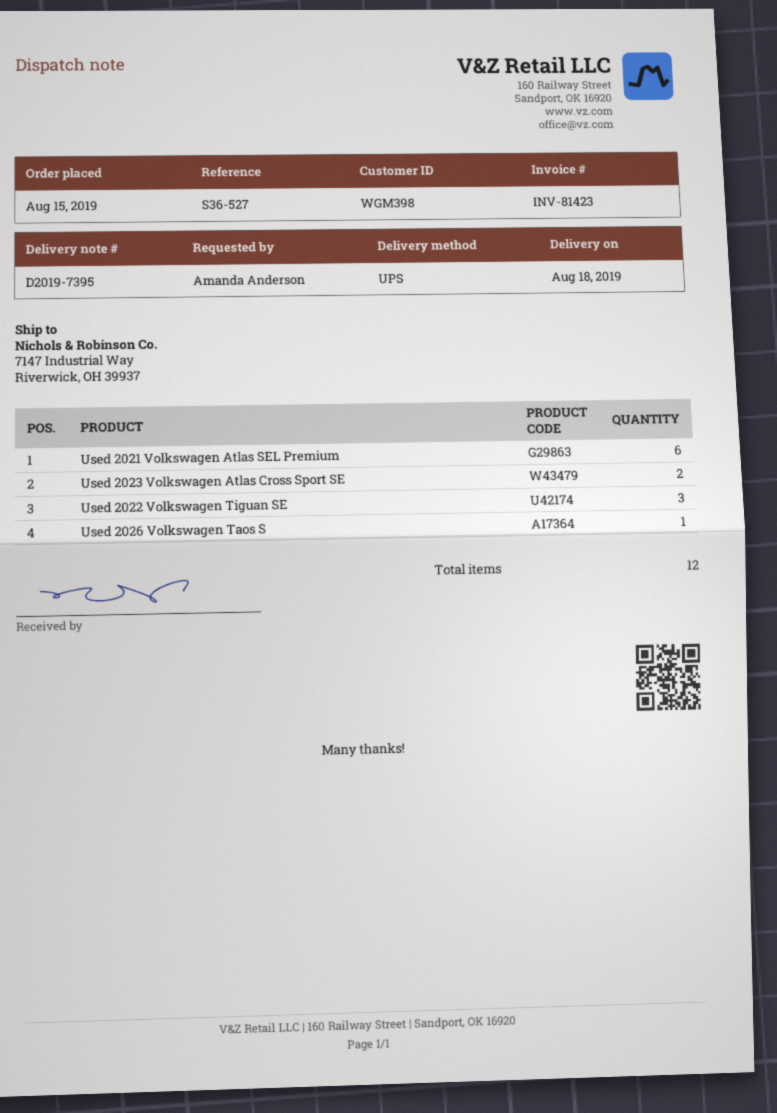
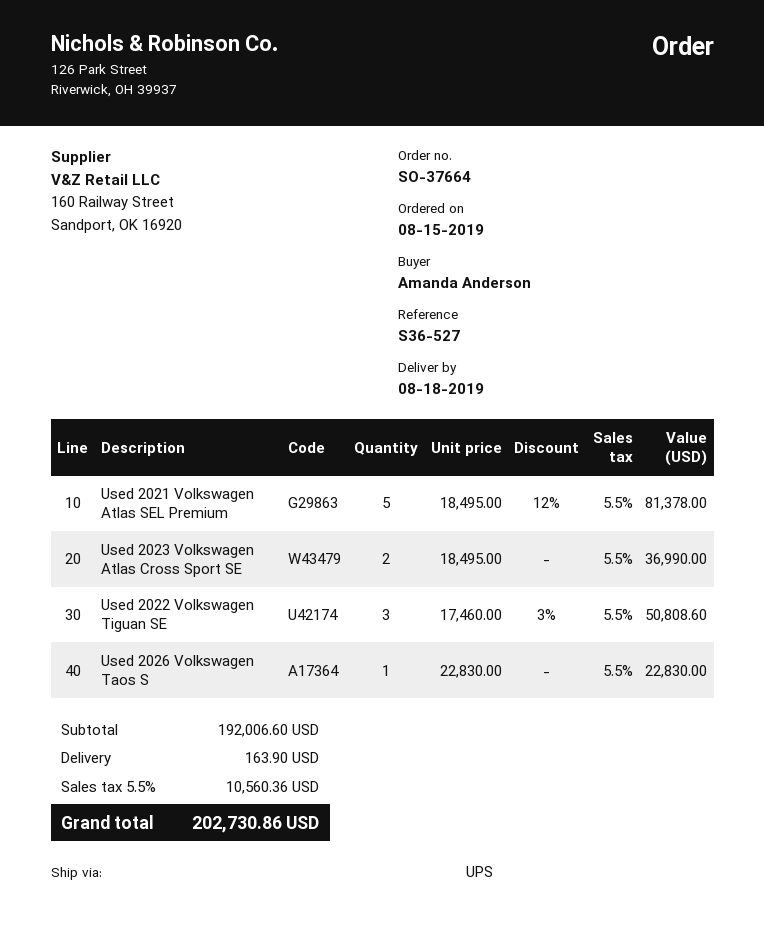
Used 2021 Volkswagen Atlas SEL Premium: 6 -> 5

